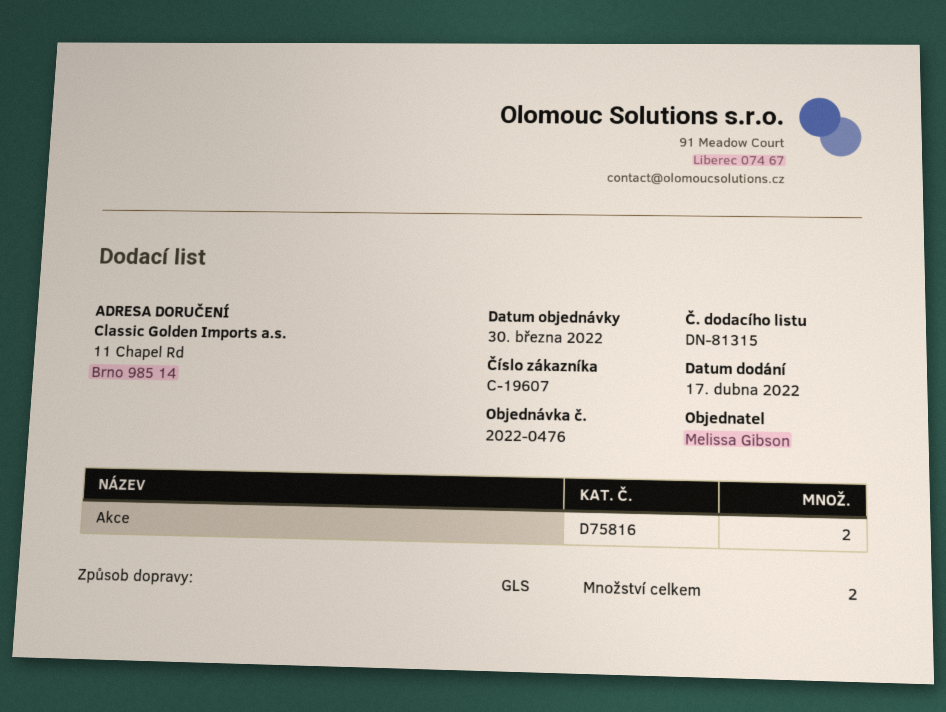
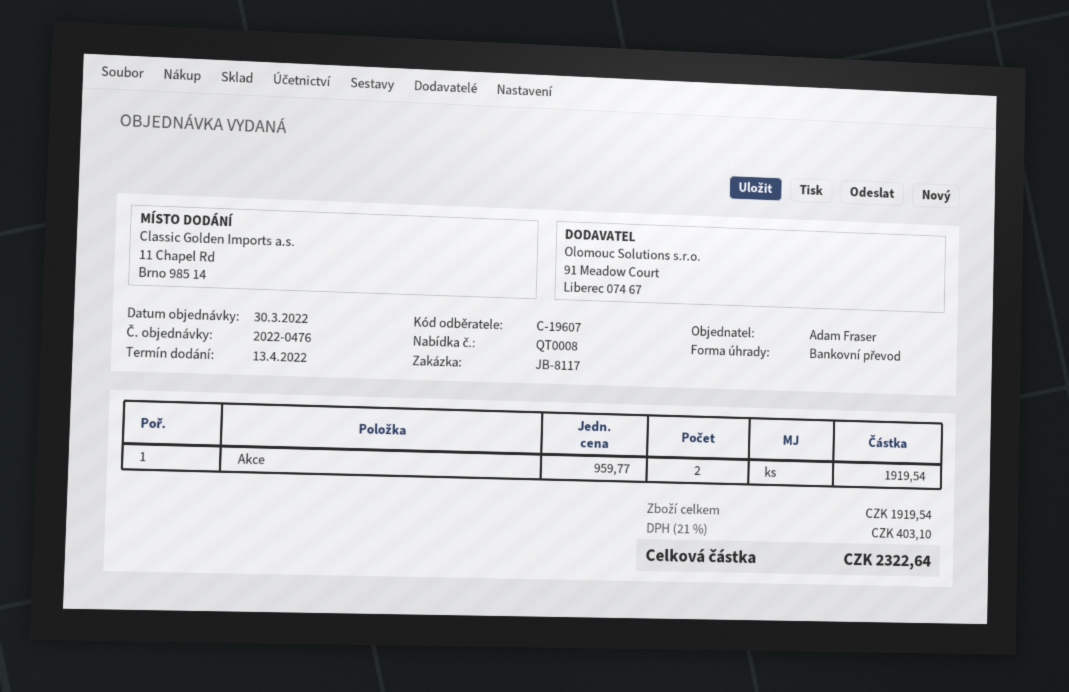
delivery date: 2022-04-17 -> 2022-04-13
ordered by: Melissa Gibson -> Adam Fraser

